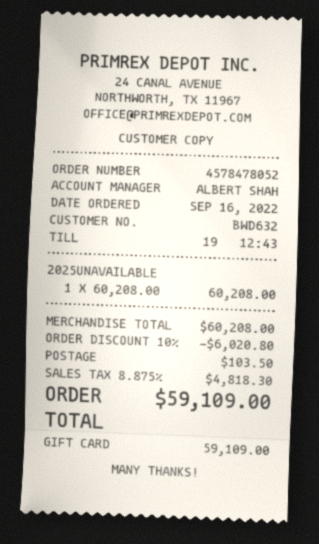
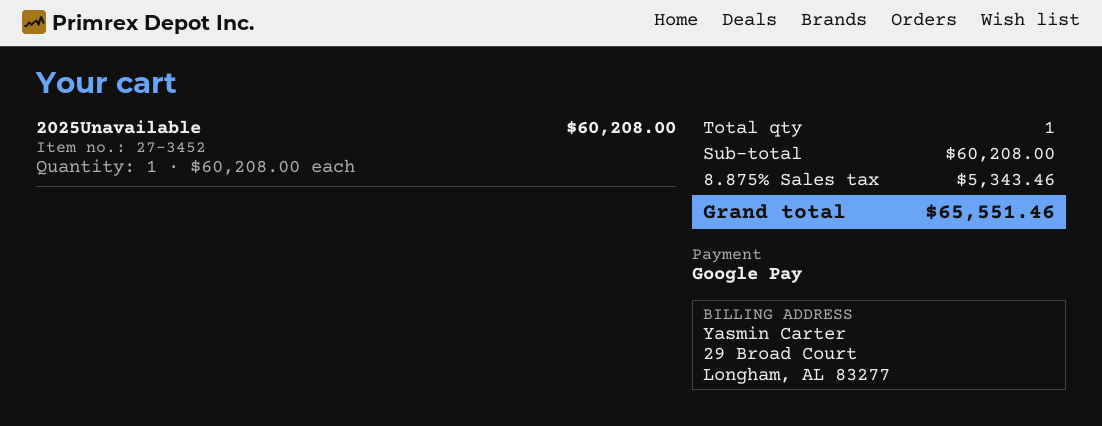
payment method: gift card -> Google Pay
discount: 10% = 6020.80 -> none
shipping: 103.50 -> none
tax: 8.875% = 4818.30 -> 8.875% = 5343.46
total: 59109.00 -> 65551.46

